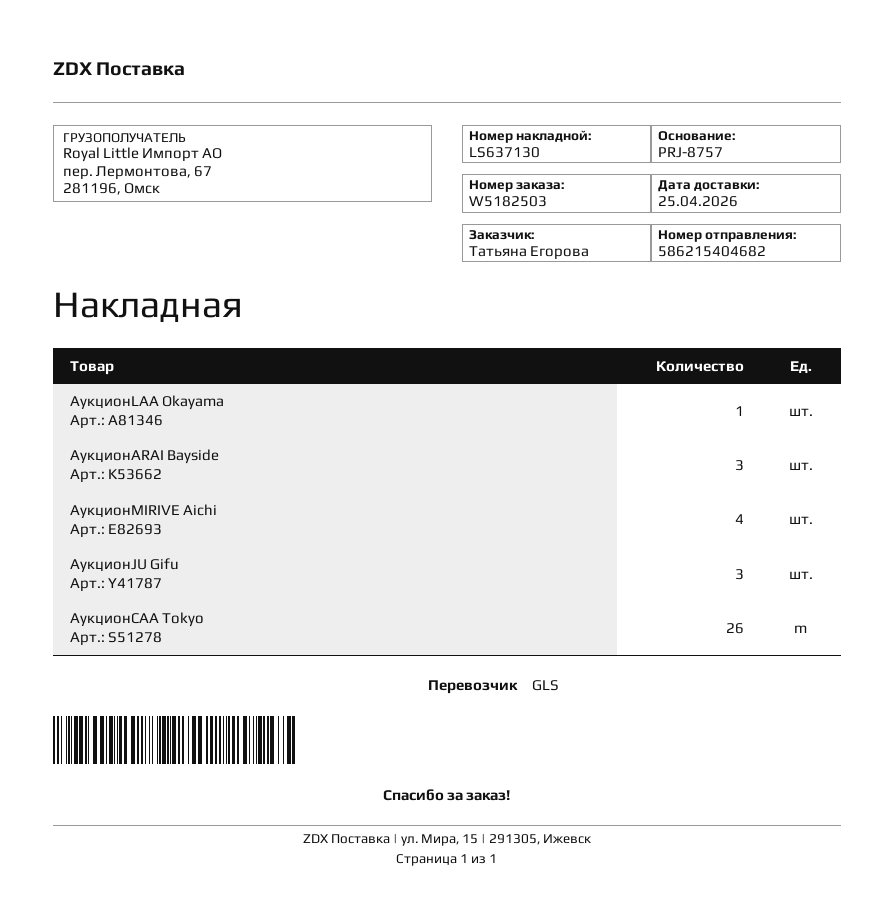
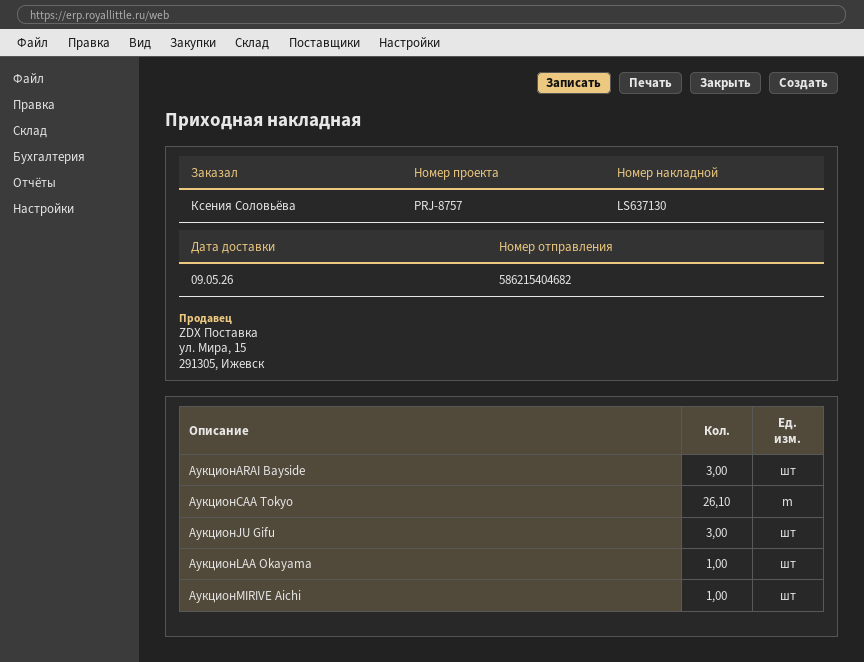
delivery date: 2026-04-25 -> 2026-05-09
ordered by: Татьяна Егорова -> Ксения Соловьёва
АукционMIRIVE Aichi: 4 -> 1
АукционCAA Tokyo: 26 -> 26.1

